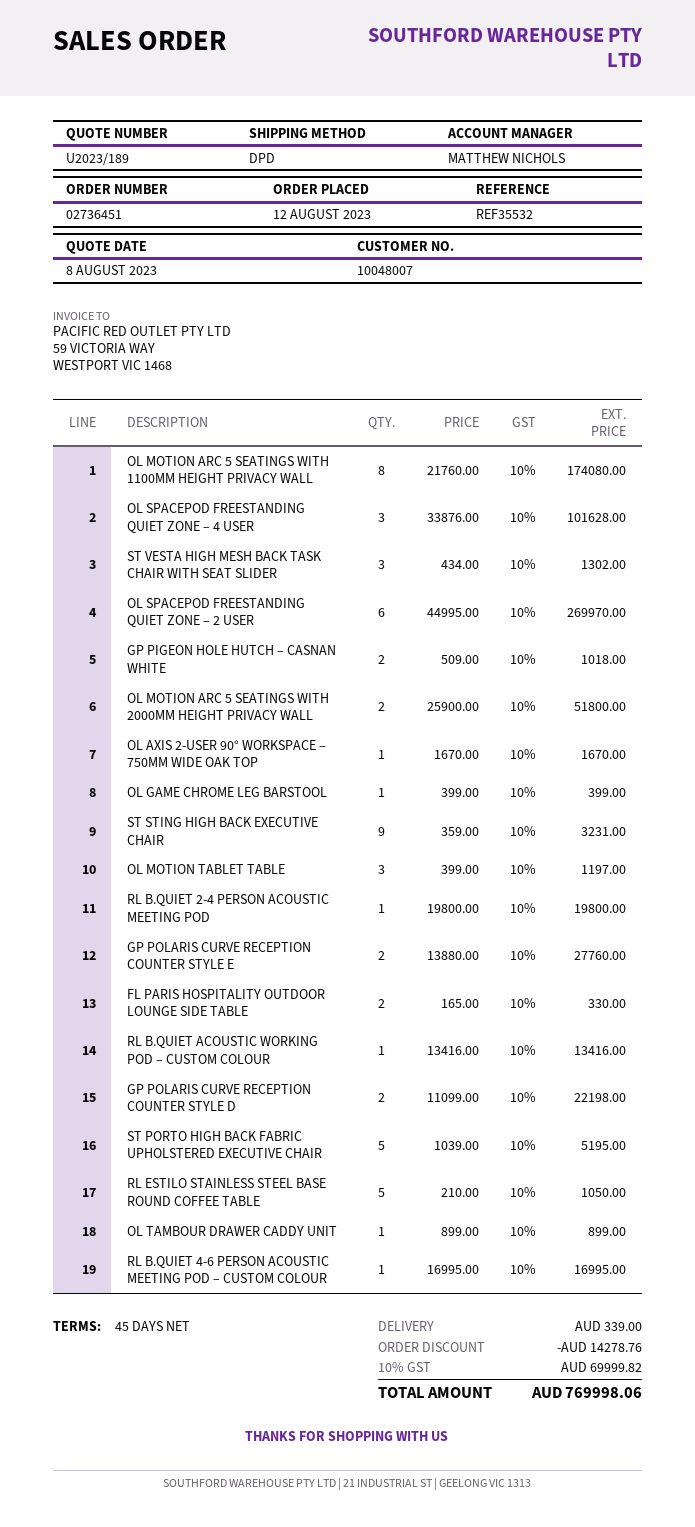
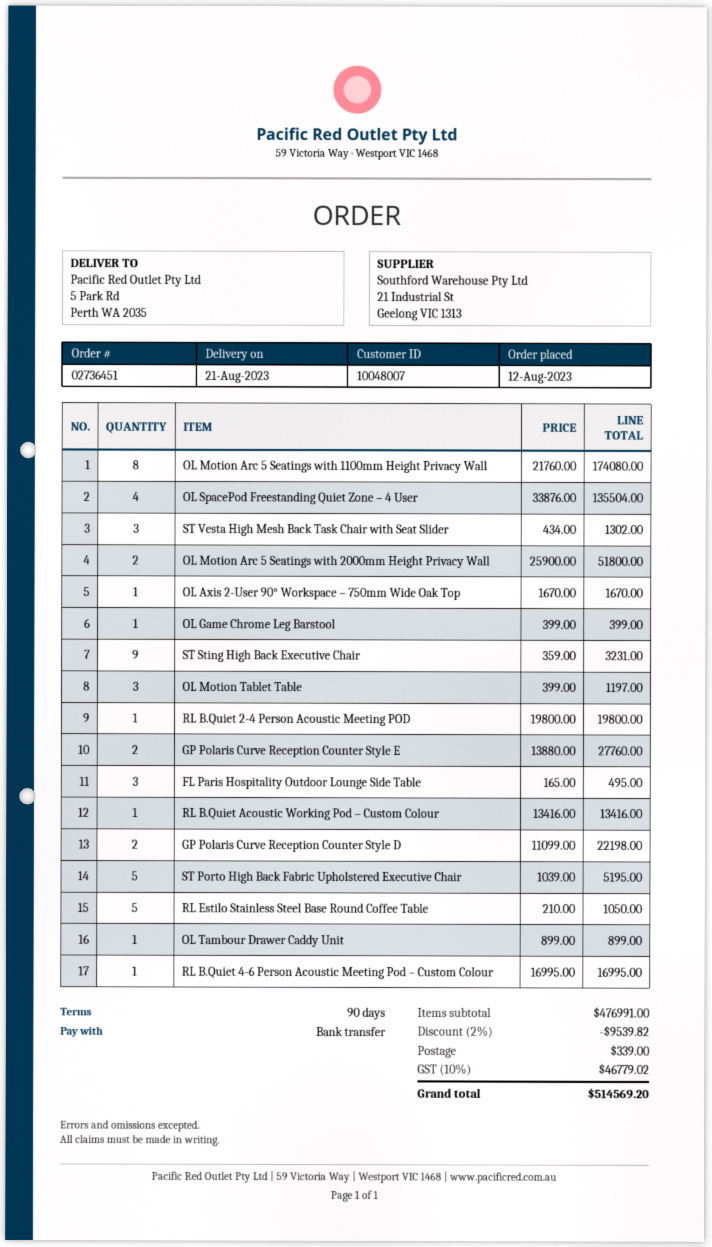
payment terms: 45 days -> 90 days
OL SPACEPOD FREESTANDING QUIET ZONE – 4 USER: 3 x 33876.00 = 101628.00 -> 4 x 33876.00 = 135504.00
OL SPACEPOD FREESTANDING QUIET ZONE – 2 USER: 6 x 44995.00 = 269970.00 -> none
GP PIGEON HOLE HUTCH – CASNAN WHITE: 2 x 509.00 = 1018.00 -> none
FL PARIS HOSPITALITY OUTDOOR LOUNGE SIDE TABLE: 2 x 165.00 = 330.00 -> 3 x 165.00 = 495.00
discount: 14278.76 -> 9539.82
tax: 10% = 69999.82 -> 10% = 46779.02
total: 769998.06 -> 514569.20

